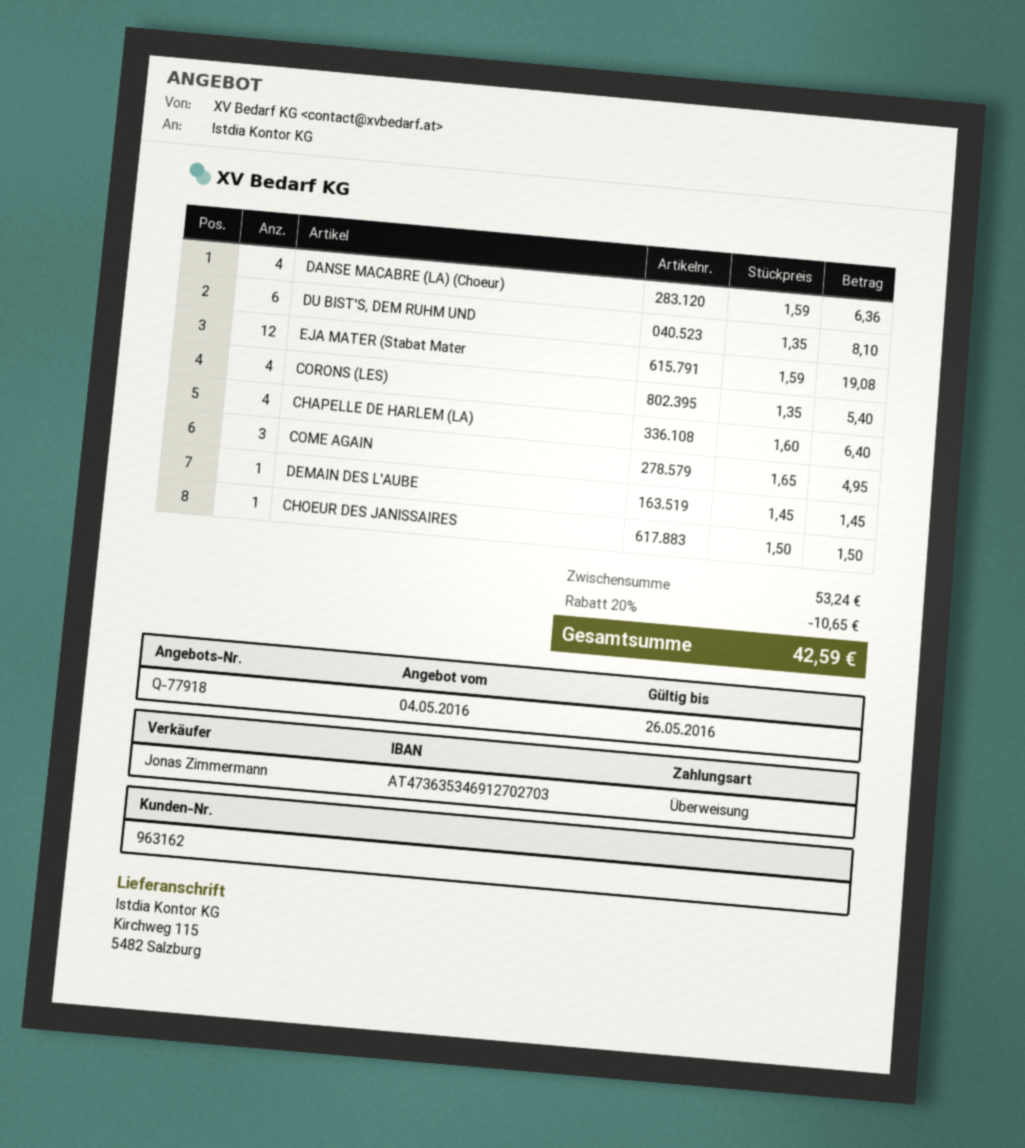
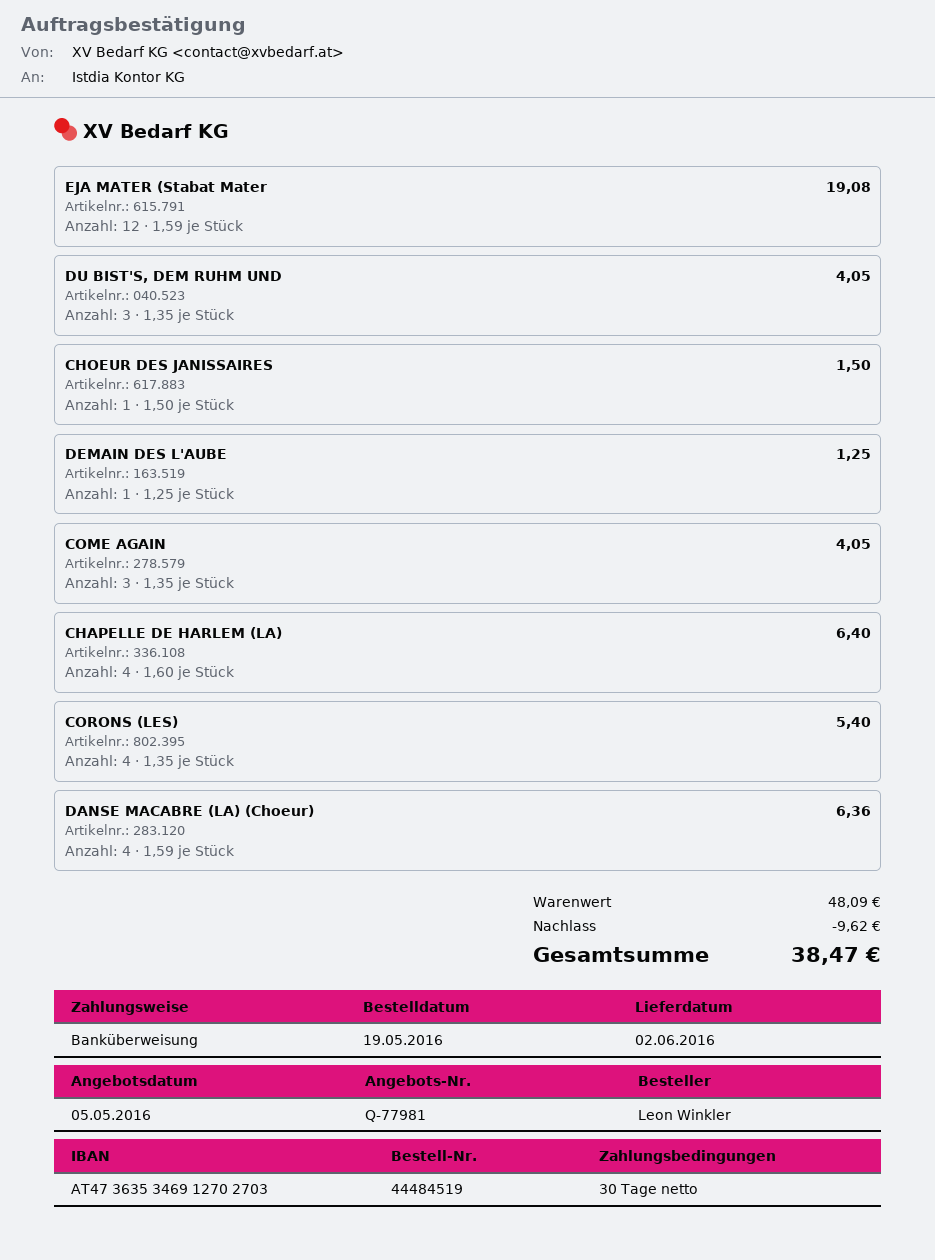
quote number: Q-77918 -> Q-77981
quote date: 2016-05-04 -> 2016-05-05
DU BIST'S, DEM RUHM UND: 6 x 1.35 = 8.10 -> 3 x 1.35 = 4.05
COME AGAIN: 3 x 1.65 = 4.95 -> 3 x 1.35 = 4.05
DEMAIN DES L'AUBE: 1 x 1.45 = 1.45 -> 1 x 1.25 = 1.25
subtotal: 53.24 -> 48.09
discount: 10.65 -> 9.62
total: 42.59 -> 38.47

